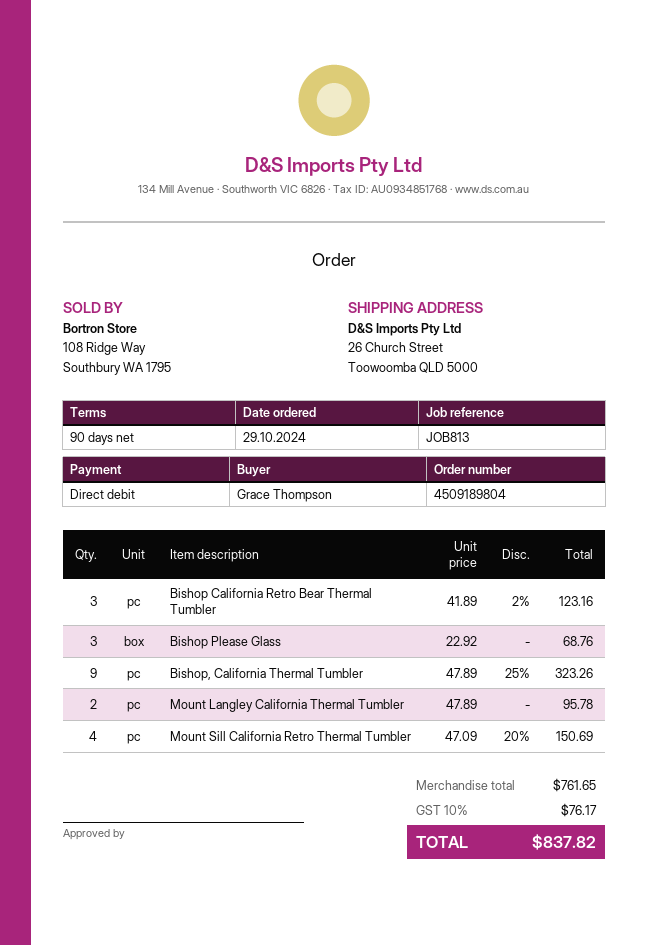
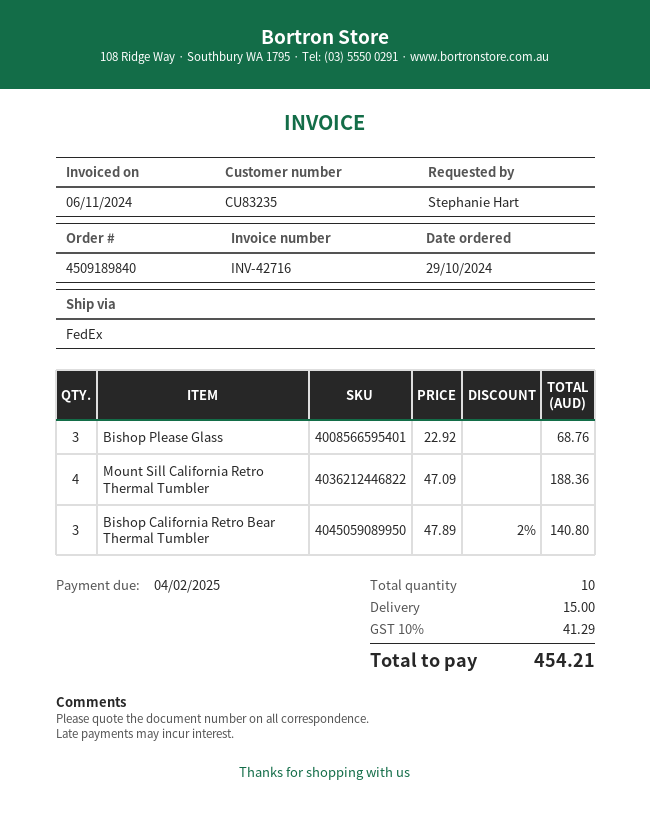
order number: 4509189804 -> 4509189840
ordered by: Grace Thompson -> Stephanie Hart
Bishop California Retro Bear Thermal Tumbler: 3 x 41.89 - 2% = 123.16 -> 3 x 47.89 - 2% = 140.80
Bishop, California Thermal Tumbler: 9 x 47.89 - 25% = 323.26 -> none
Mount Langley California Thermal Tumbler: 2 x 47.89 = 95.78 -> none
Mount Sill California Retro Thermal Tumbler: 4 x 47.09 - 20% = 150.69 -> 4 x 47.09 = 188.36
shipping: none -> 15.00
tax: 10% = 76.17 -> 10% = 41.29
total: 837.82 -> 454.21

